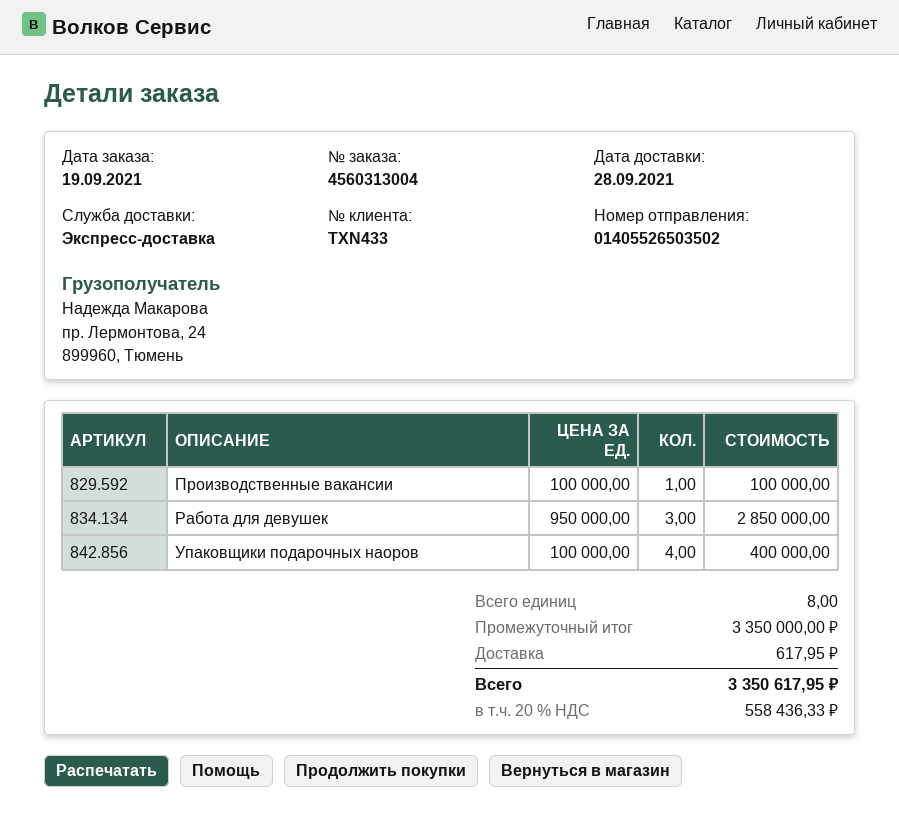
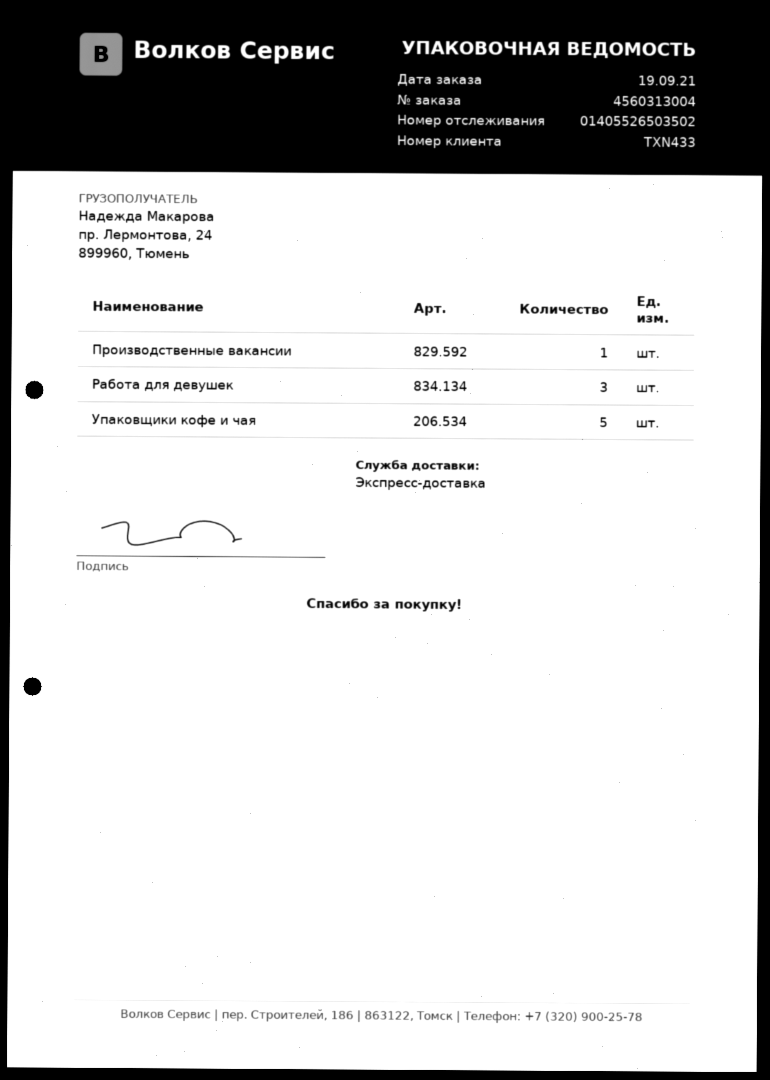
Упаковщики подарочных наоров: 4 -> none
Упаковщики кофе и чая: none -> 5

